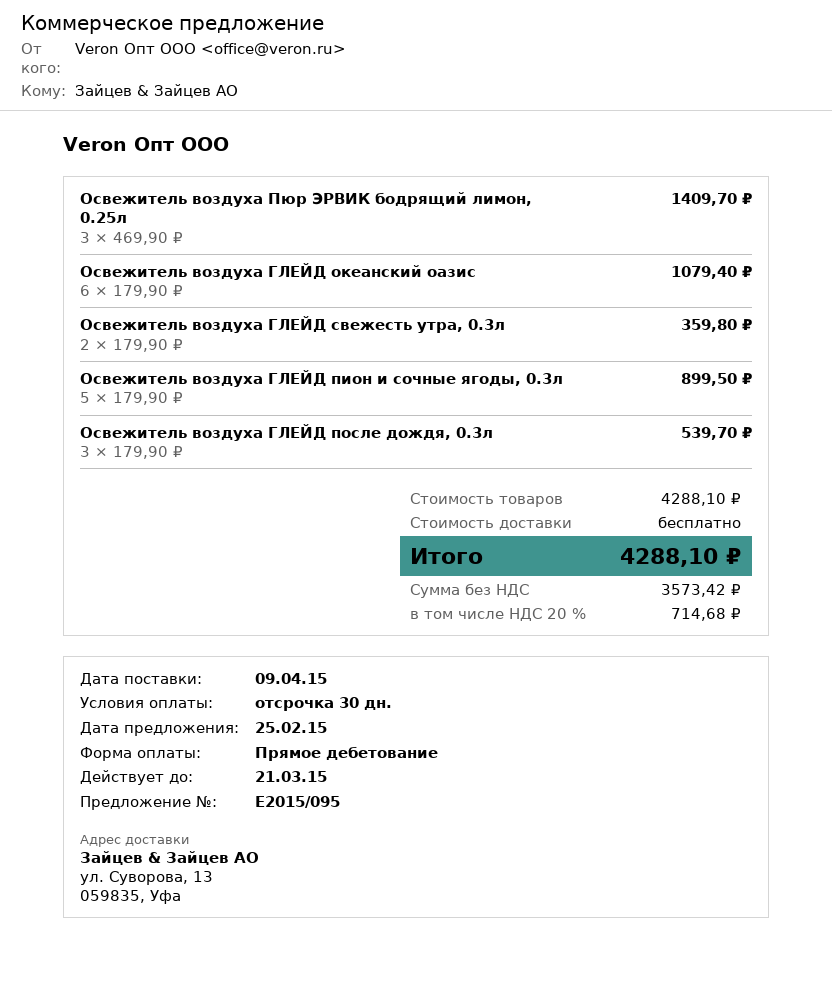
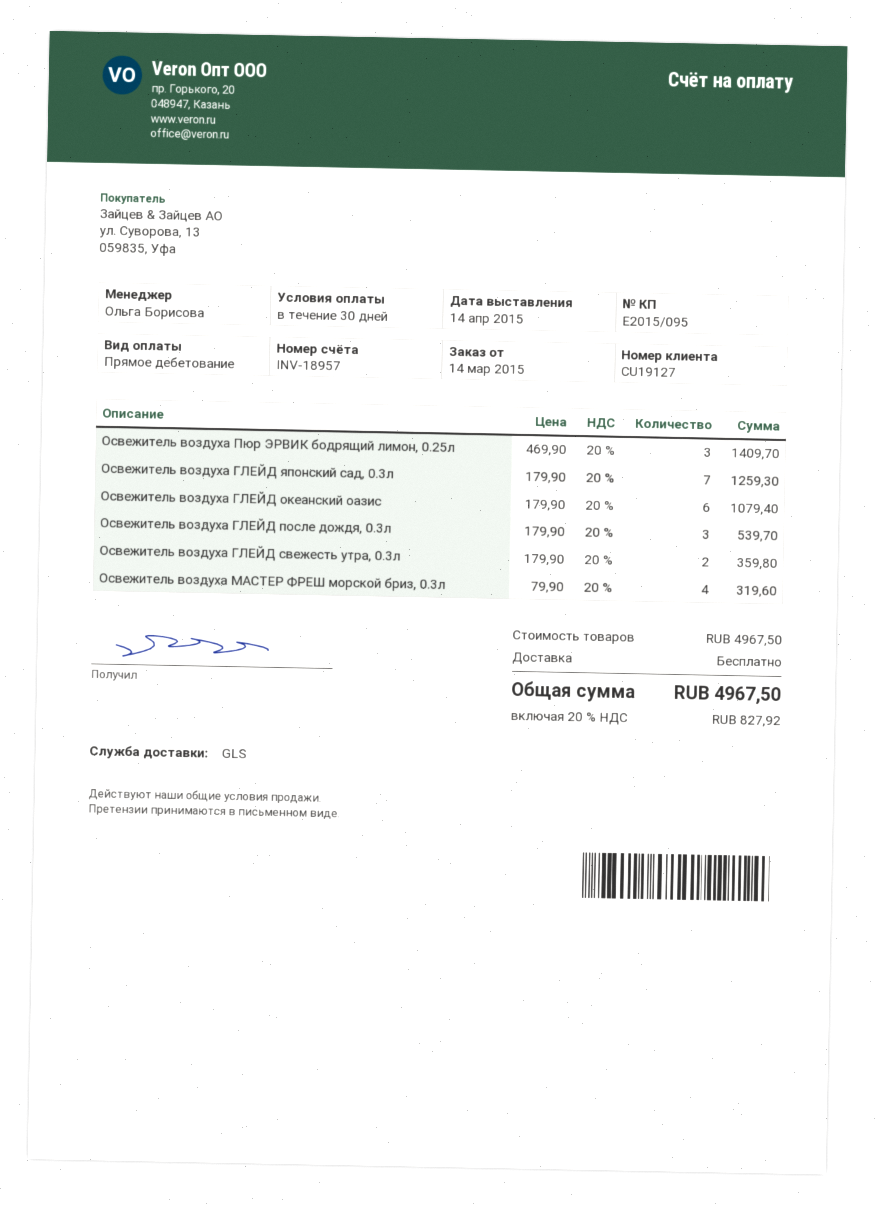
Освежитель воздуха ГЛЕЙД пион и сочные ягоды, 0.3л: 5 x 179.90 = 899.50 -> none
Освежитель воздуха ГЛЕЙД японский сад, 0.3л: none -> 7 x 179.90 = 1259.30
Освежитель воздуха МАСТЕР ФРЕШ морской бриз, 0.3л: none -> 4 x 79.90 = 319.60
subtotal: 4288.10 -> 4967.50
tax: 20% = 714.68 -> 20% = 827.92
total: 4288.10 -> 4967.50

